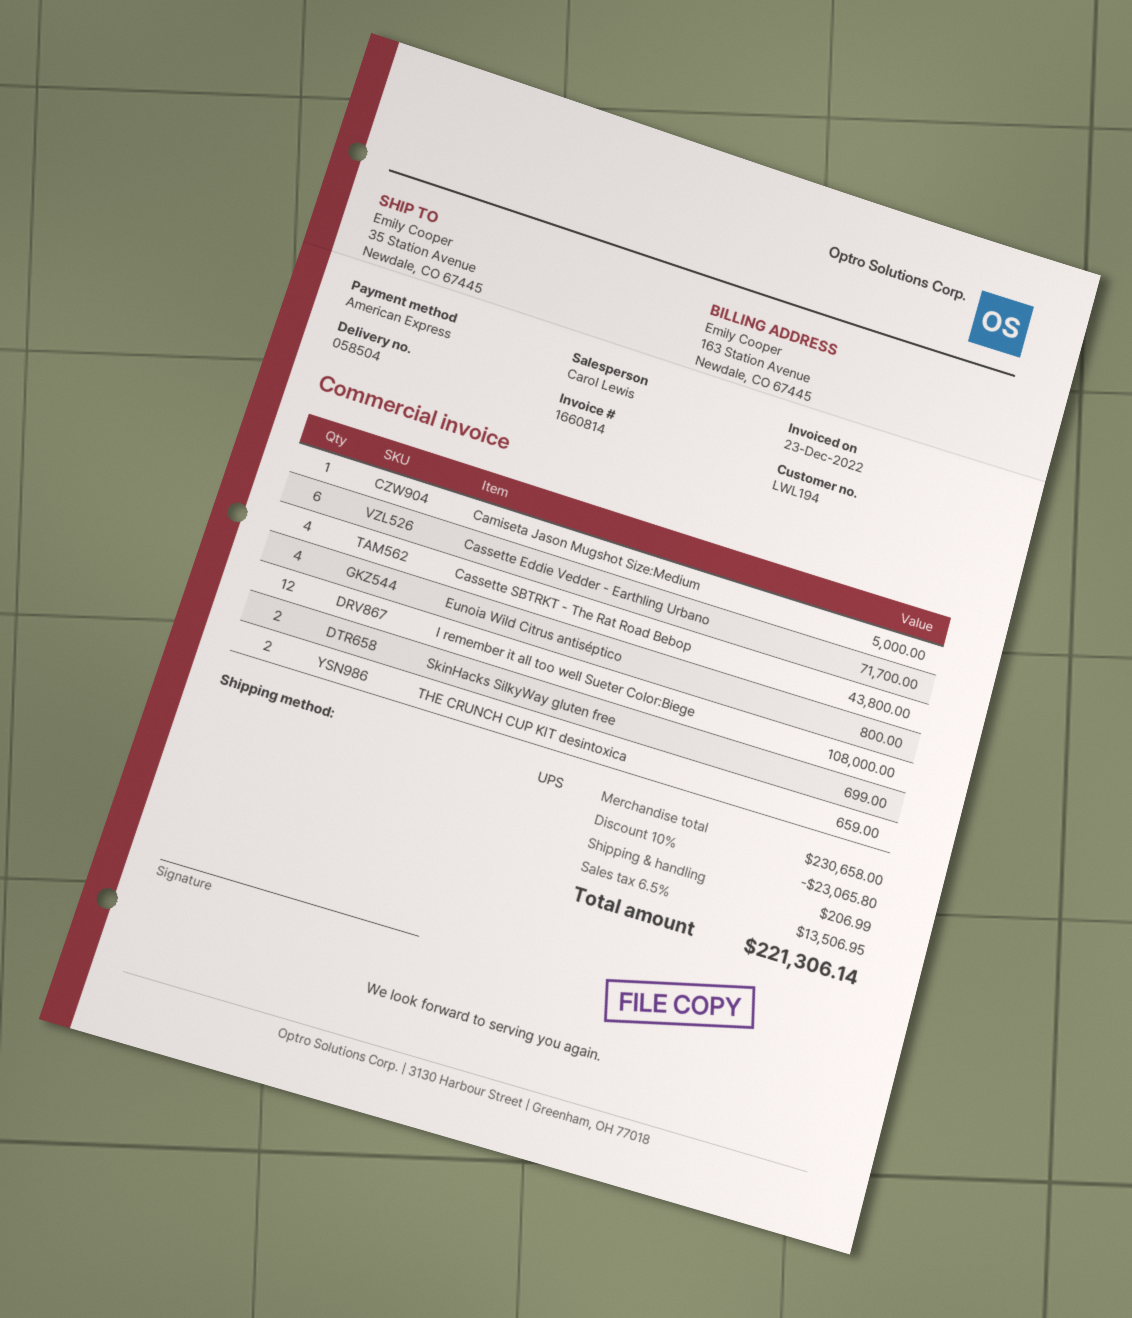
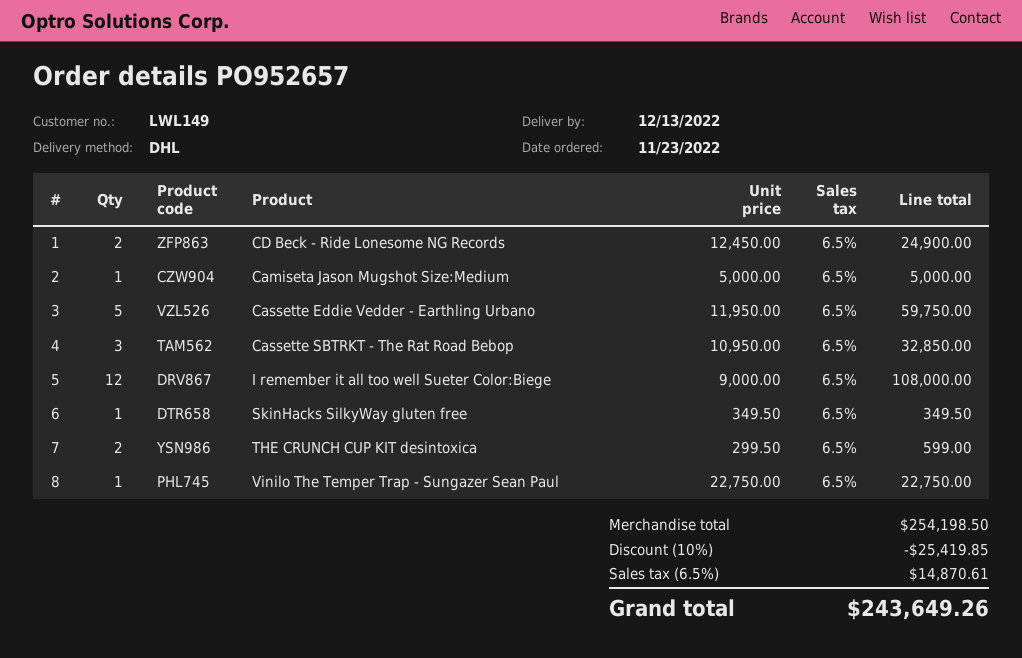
customer number: LWL194 -> LWL149
shipping method: UPS -> DHL
Cassette Eddie Vedder - Earthling Urbano: 6 for 71700.00 -> 5 for 59750.00
Cassette SBTRKT - The Rat Road Bebop: 4 for 43800.00 -> 3 for 32850.00
Eunoia Wild Citrus antiséptico: 4 for 800.00 -> none
SkinHacks SilkyWay gluten free: 2 for 699.00 -> 1 for 349.50
THE CRUNCH CUP KIT desintoxica: 2 for 659.00 -> 2 for 599.00
CD Beck - Ride Lonesome NG Records: none -> 2 for 24900.00
Vinilo The Temper Trap - Sungazer Sean Paul: none -> 1 for 22750.00
subtotal: 230658.00 -> 254198.50
discount: 10% = 23065.80 -> 10% = 25419.85
shipping: 206.99 -> none
tax: 6.5% = 13506.95 -> 6.5% = 14870.61
total: 221306.14 -> 243649.26

